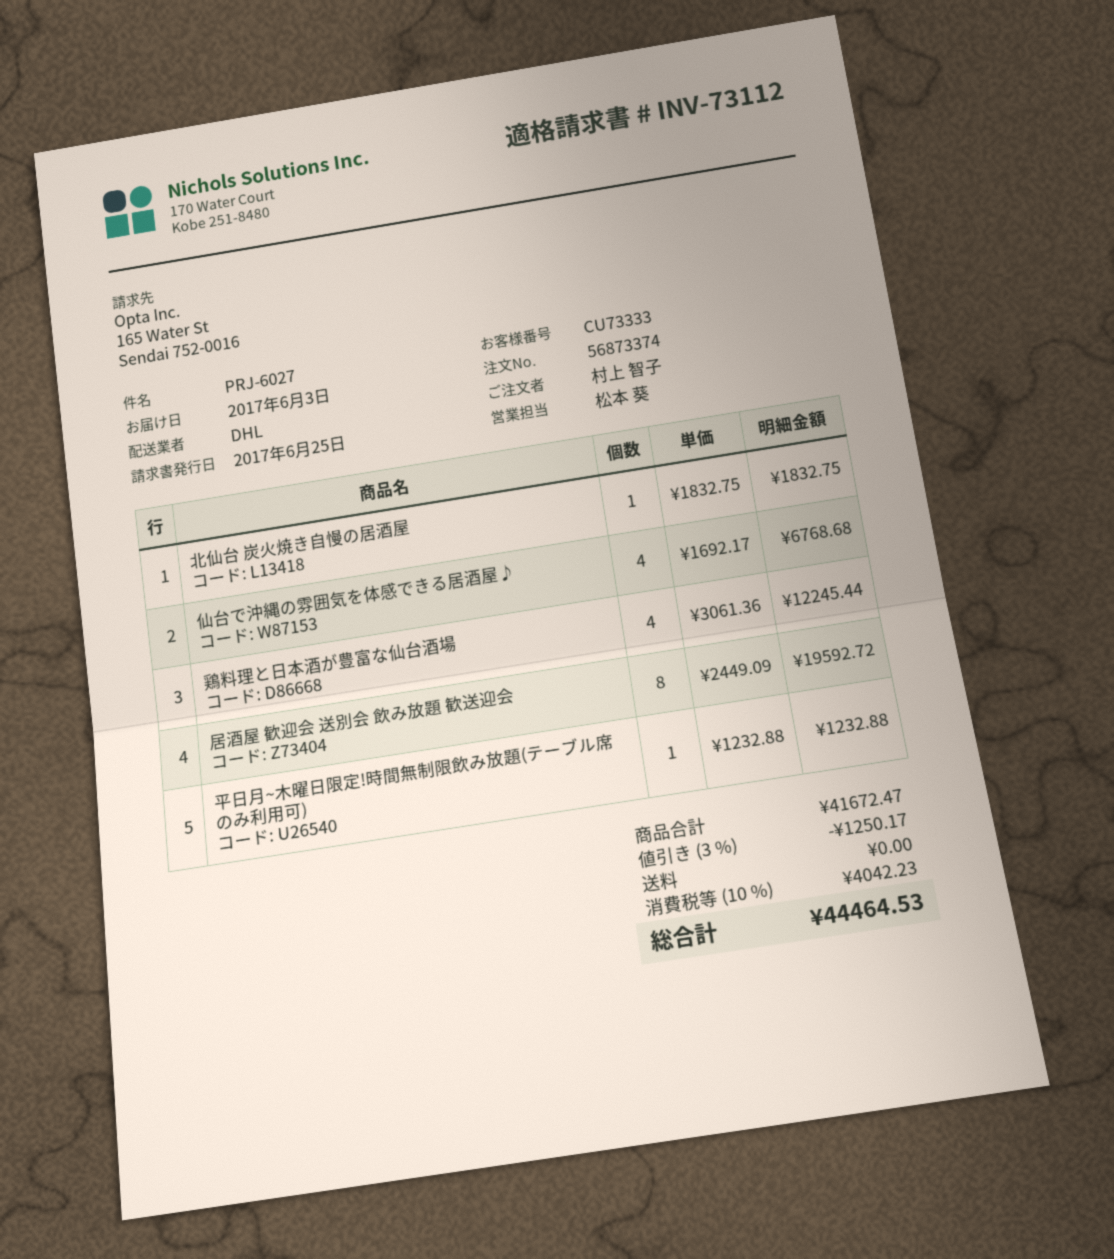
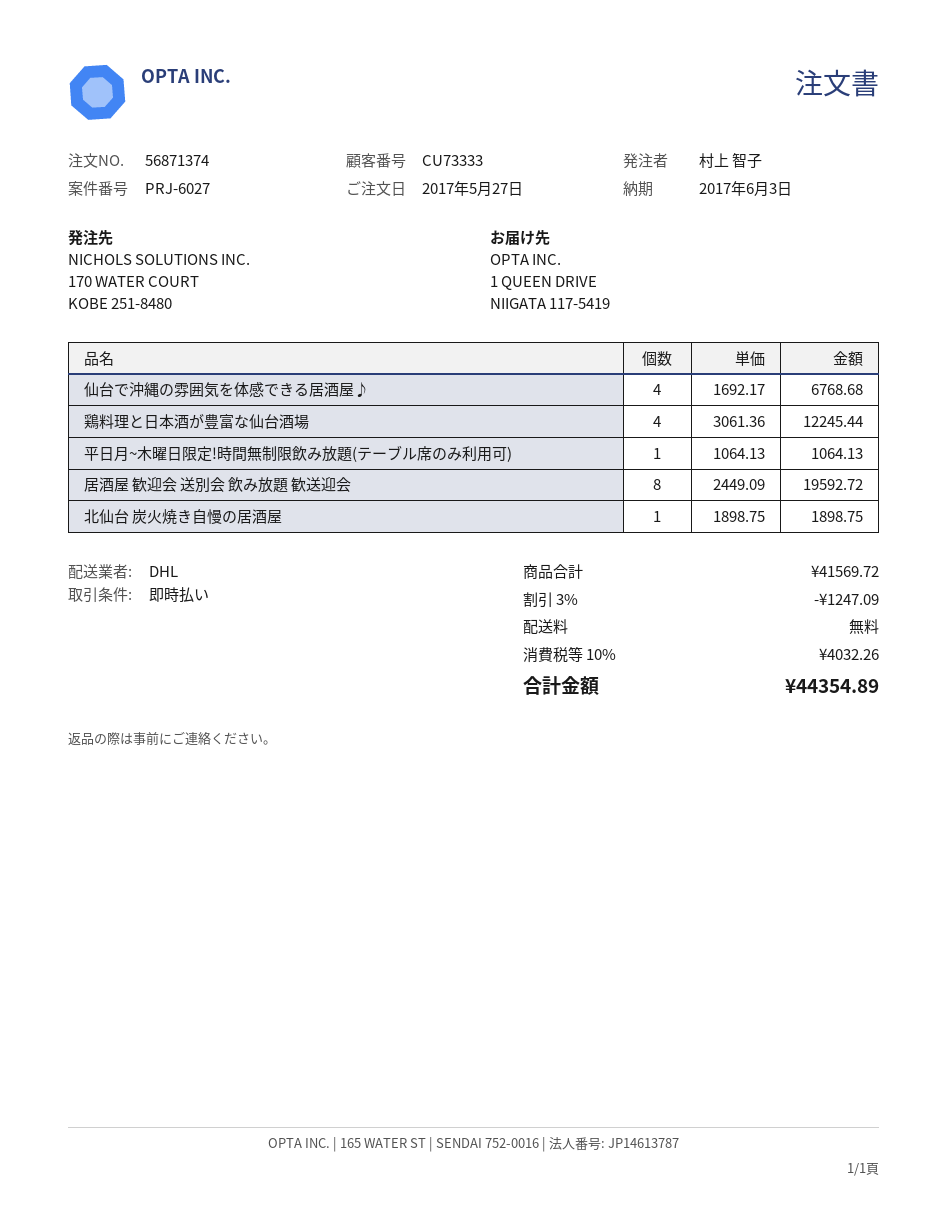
order number: 56873374 -> 56871374
北仙台 炭火焼き自慢の居酒屋: 1 x 1832.75 = 1832.75 -> 1 x 1898.75 = 1898.75
平日月~木曜日限定!時間無制限飲み放題(テーブル席のみ利用可): 1 x 1232.88 = 1232.88 -> 1 x 1064.13 = 1064.13
subtotal: 41672.47 -> 41569.72
discount: 3% = 1250.17 -> 3% = 1247.09
tax: 10% = 4042.23 -> 10% = 4032.26
total: 44464.53 -> 44354.89

